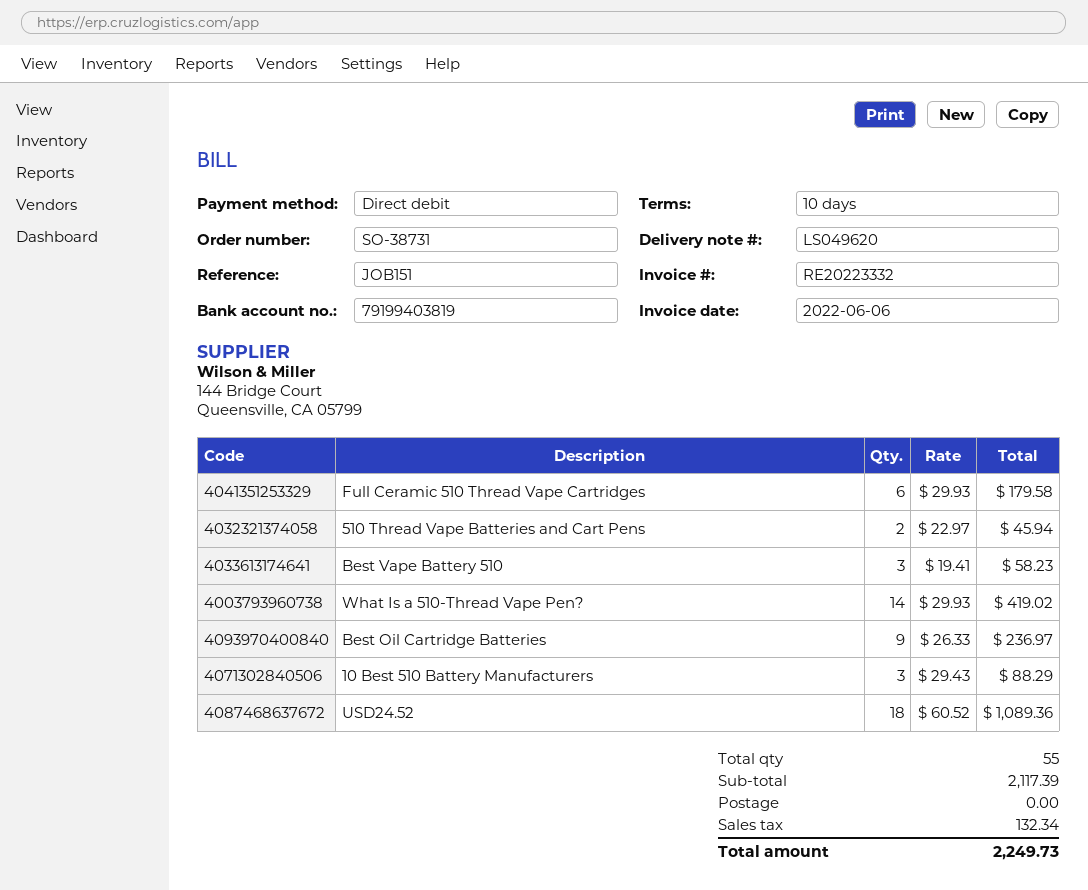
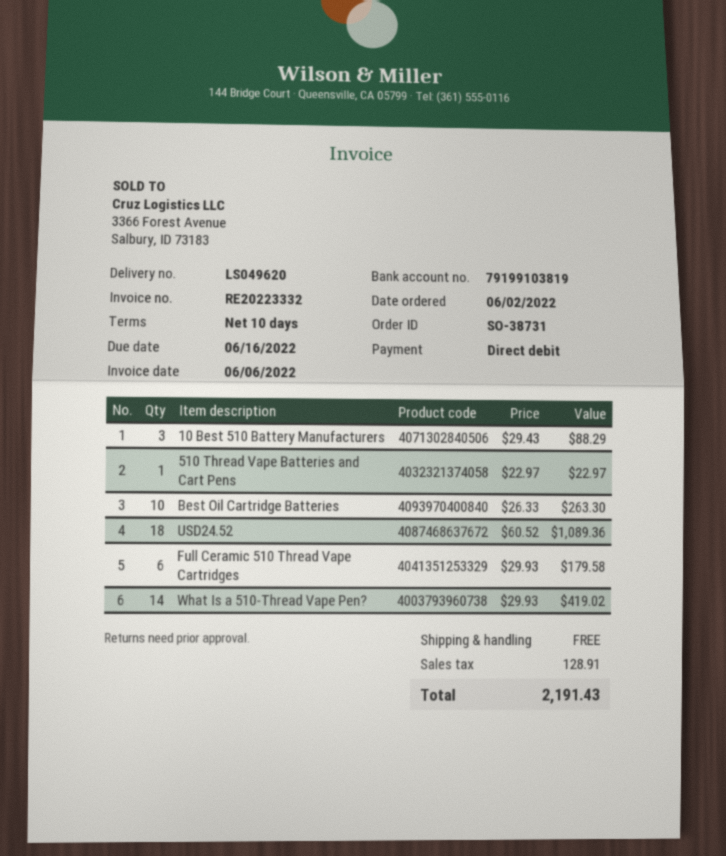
bank account: 79199403819 -> 79199103819
510 Thread Vape Batteries and Cart Pens: 2 x 22.97 = 45.94 -> 1 x 22.97 = 22.97
Best Vape Battery 510: 3 x 19.41 = 58.23 -> none
Best Oil Cartridge Batteries: 9 x 26.33 = 236.97 -> 10 x 26.33 = 263.30
tax: 132.34 -> 128.91
total: 2249.73 -> 2191.43

